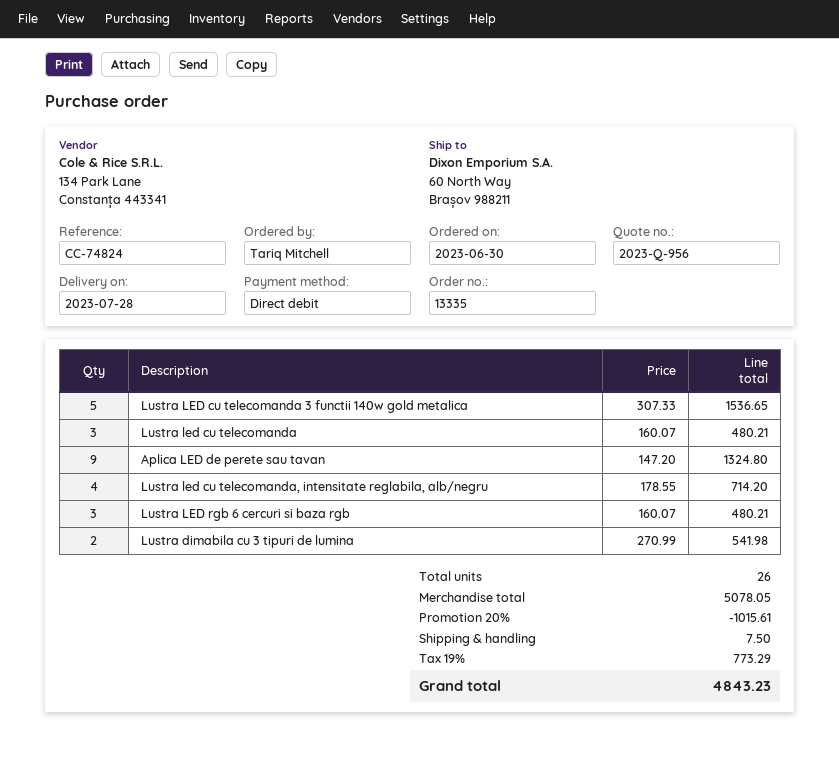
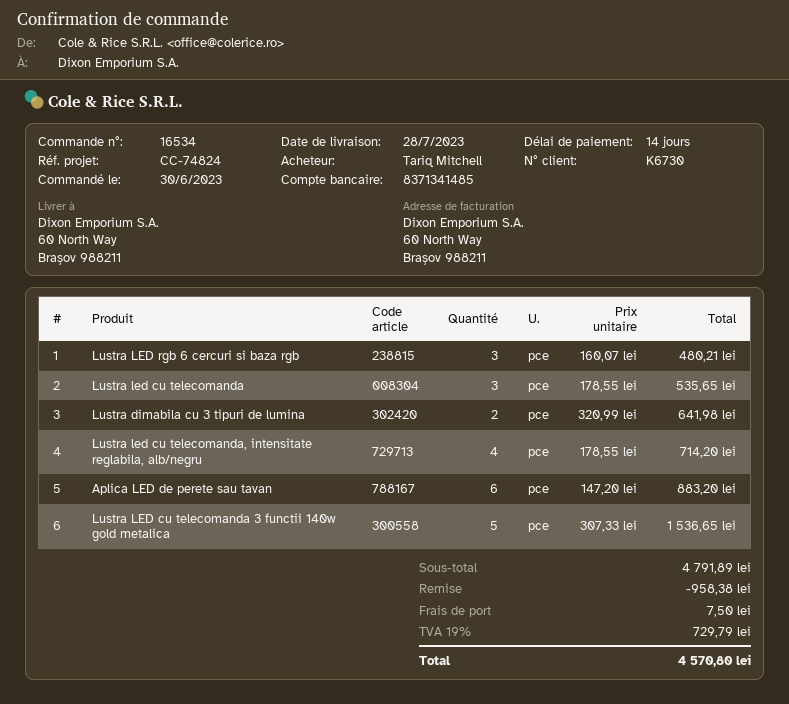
order number: 13335 -> 16534
Lustra led cu telecomanda: 3 x 160.07 = 480.21 -> 3 x 178.55 = 535.65
Aplica LED de perete sau tavan: 9 x 147.20 = 1324.80 -> 6 x 147.20 = 883.20
Lustra dimabila cu 3 tipuri de lumina: 2 x 270.99 = 541.98 -> 2 x 320.99 = 641.98
subtotal: 5078.05 -> 4791.89
discount: 1015.61 -> 958.38
tax: 19% = 773.29 -> 19% = 729.79
total: 4843.23 -> 4570.80

